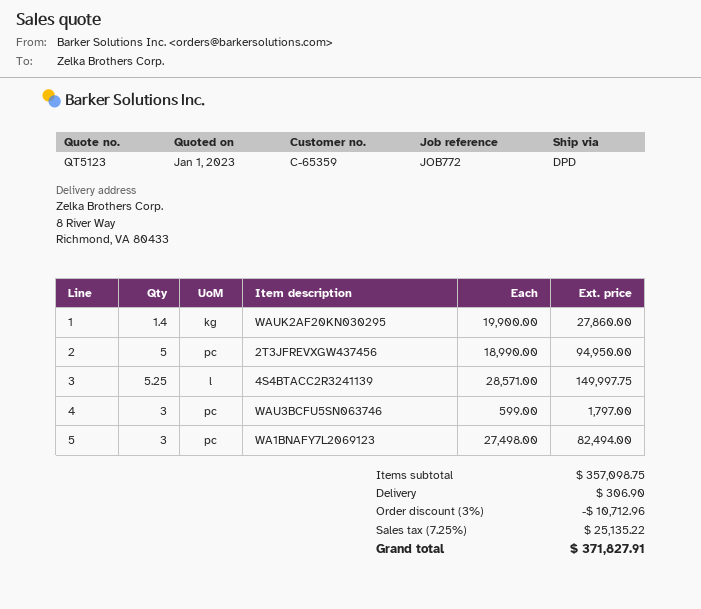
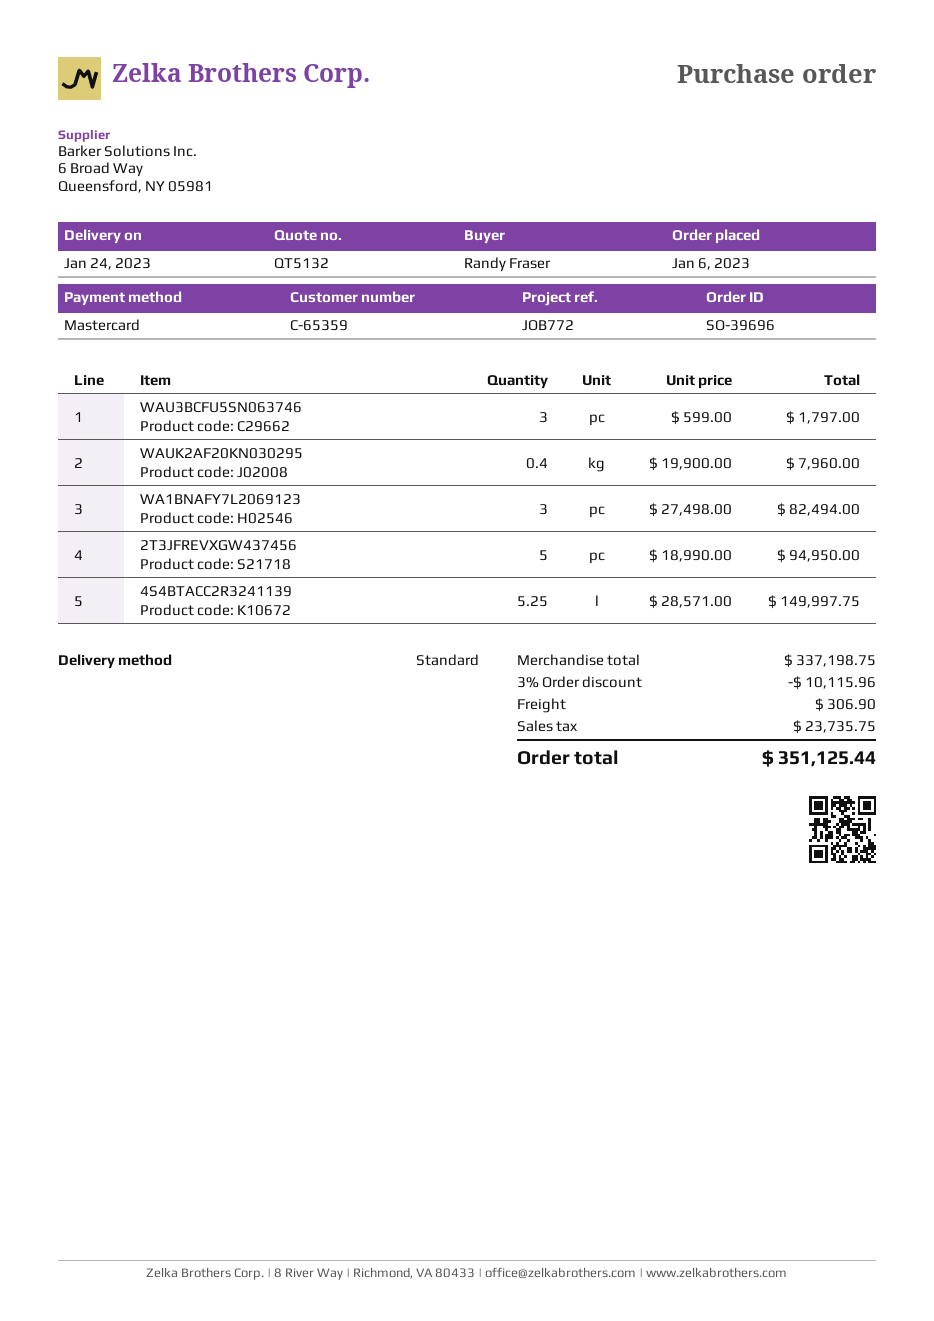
quote number: QT5123 -> QT5132
shipping method: DPD -> standard
WAUK2AF20KN030295: 1.4 x 19900.00 = 27860.00 -> 0.4 x 19900.00 = 7960.00
subtotal: 357098.75 -> 337198.75
discount: 3% = 10712.96 -> 3% = 10115.96
tax: 25135.22 -> 23735.75
total: 371827.91 -> 351125.44

